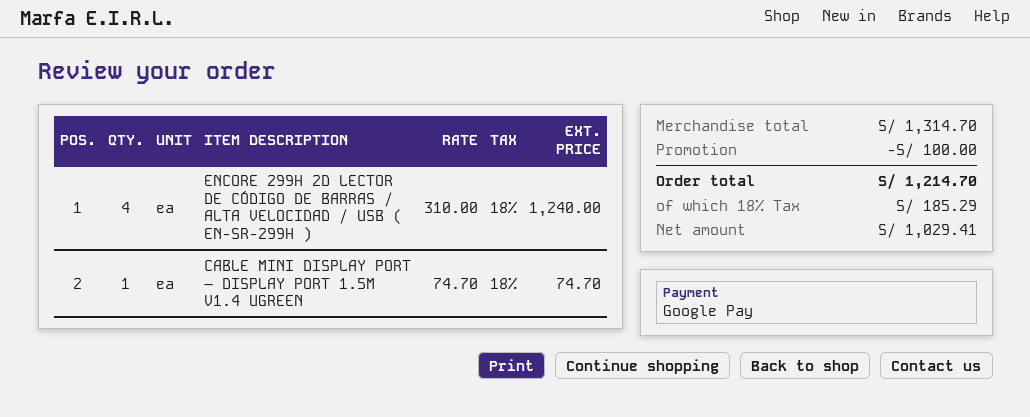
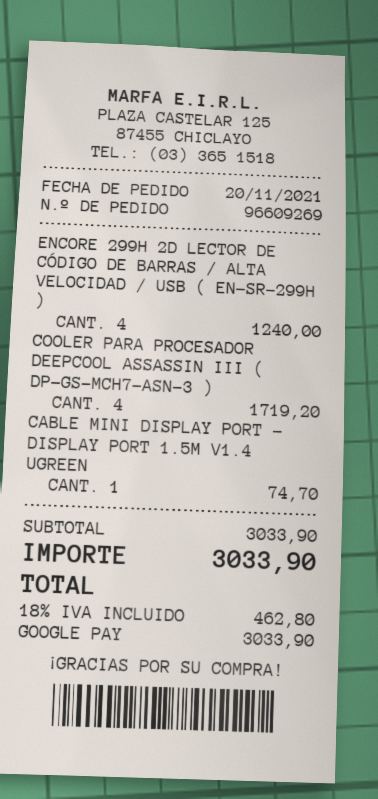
COOLER PARA PROCESADOR DEEPCOOL ASSASSIN III ( DP-GS-MCH7-ASN-3 ): none -> 4 for 1719.20
subtotal: 1314.70 -> 3033.90
discount: 100.00 -> none
tax: 18% = 185.29 -> 18% = 462.80
total: 1214.70 -> 3033.90

